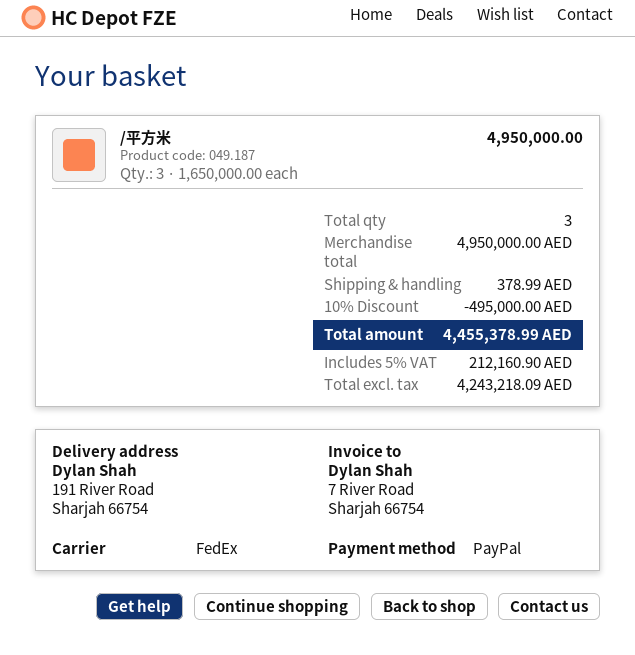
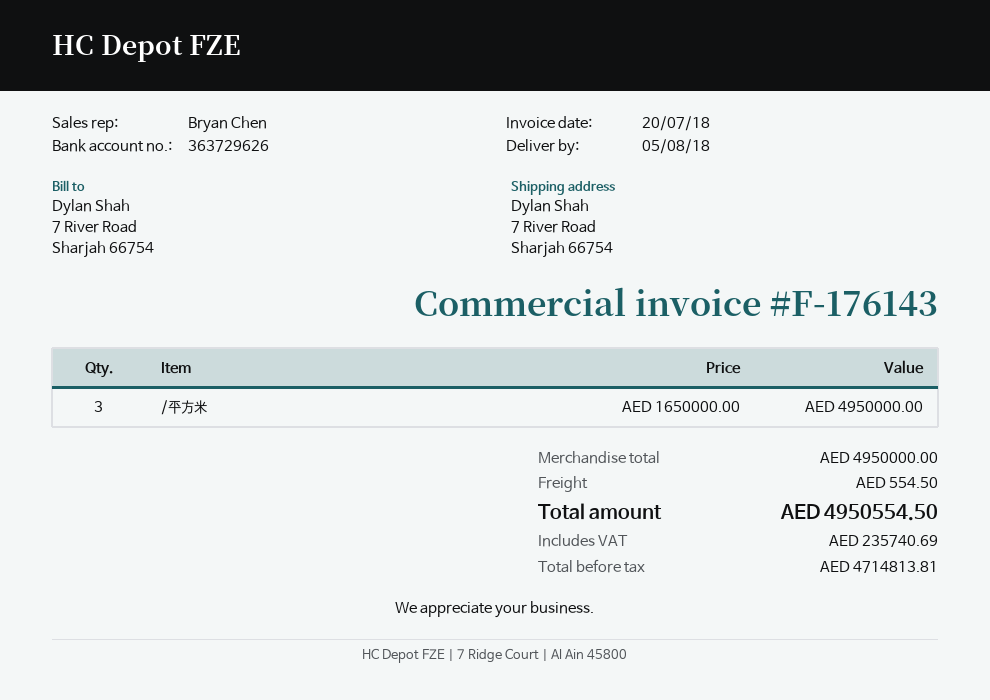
ship to: 191 River Road, Sharjah 66754 -> 7 River Road, Sharjah 66754
discount: 10% = 495000.00 -> none
shipping: 378.99 -> 554.50
net: 4243218.09 -> 4714813.81
tax: 212160.90 -> 235740.69
total: 4455378.99 -> 4950554.50

